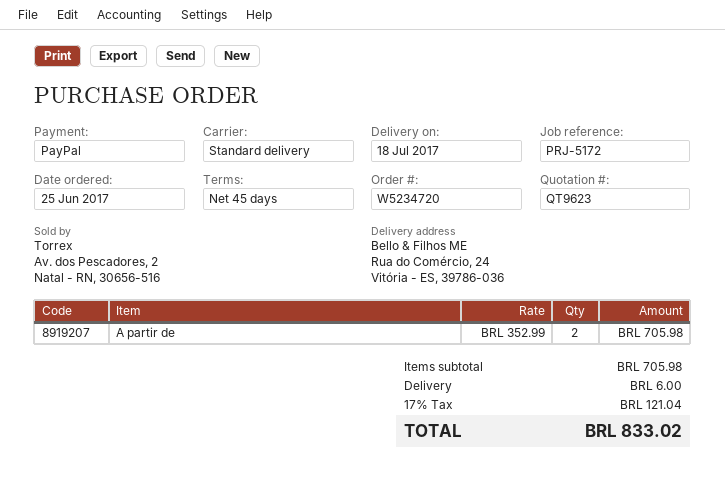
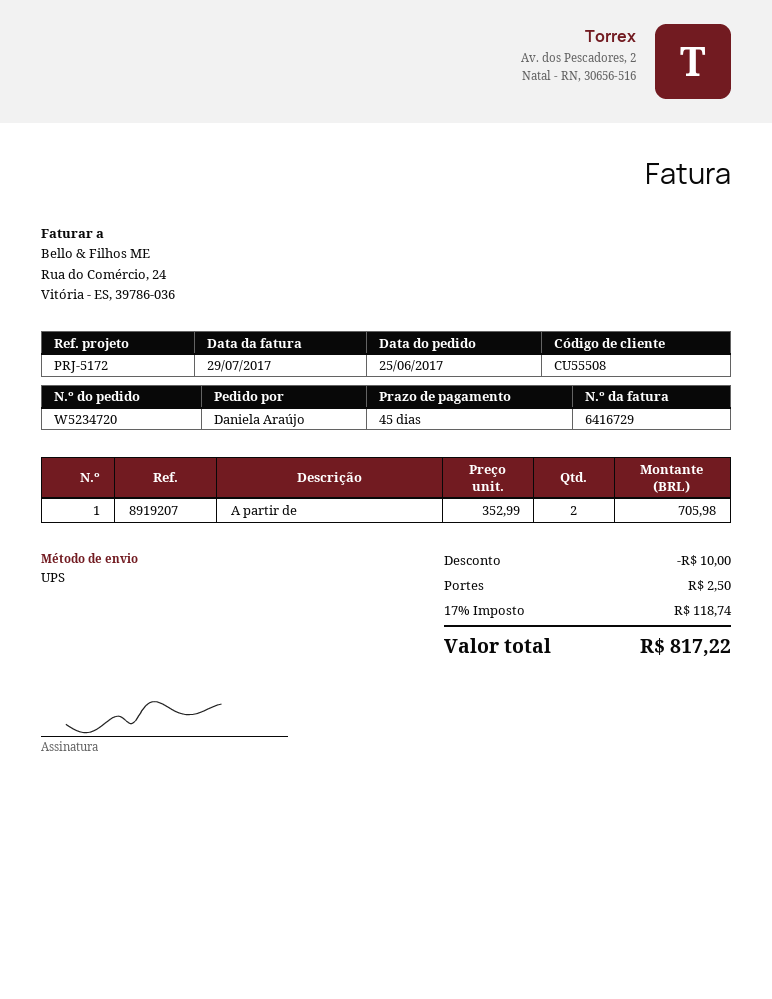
shipping method: standard -> UPS
discount: none -> 10.00
shipping: 6.00 -> 2.50
tax: 17% = 121.04 -> 17% = 118.74
total: 833.02 -> 817.22

